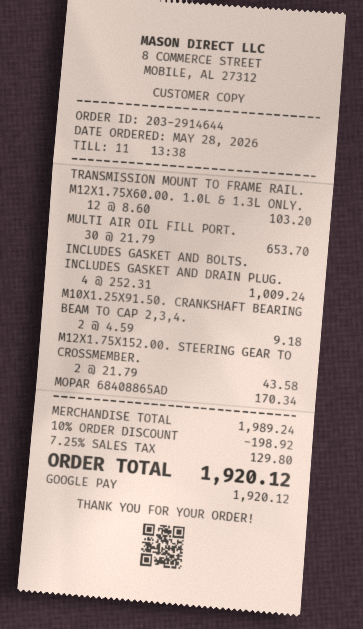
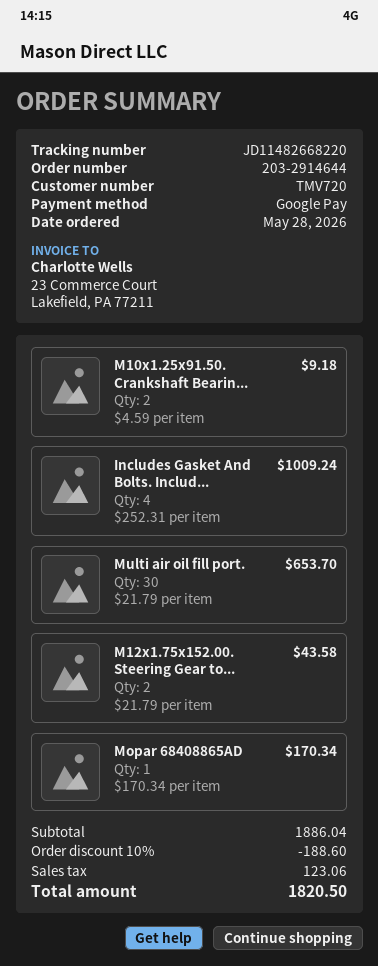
TRANSMISSION MOUNT TO FRAME RAIL. M12X1.75X60.00. 1.0L & 1.3L ONLY.: 12 x 8.60 = 103.20 -> none
subtotal: 1989.24 -> 1886.04
discount: 10% = 198.92 -> 10% = 188.60
tax: 129.80 -> 123.06
total: 1920.12 -> 1820.50

